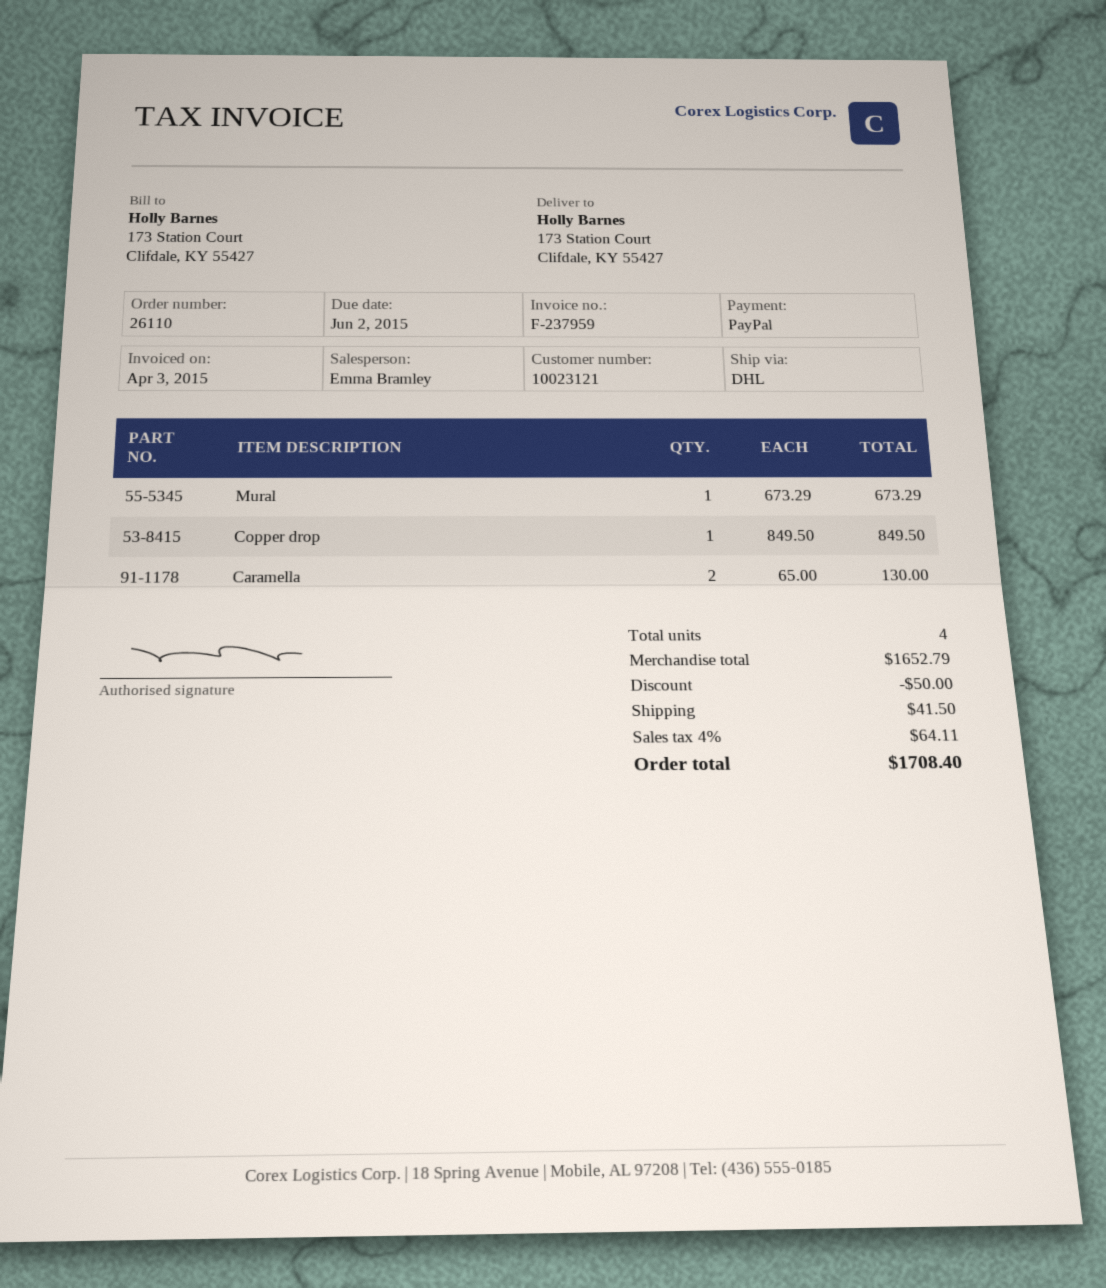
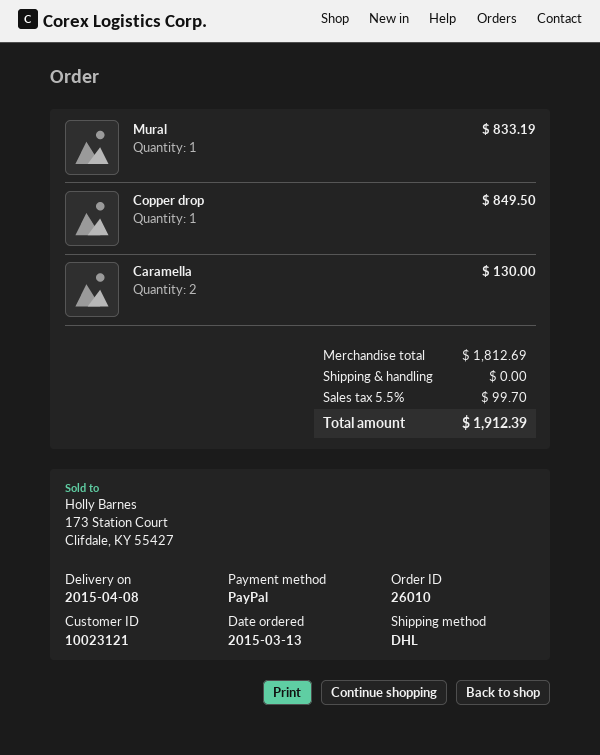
order number: 26110 -> 26010
Mural: 1 for 673.29 -> 1 for 833.19
subtotal: 1652.79 -> 1812.69
discount: 50.00 -> none
shipping: 41.50 -> 0.00
tax: 4% = 64.11 -> 5.5% = 99.70
total: 1708.40 -> 1912.39

